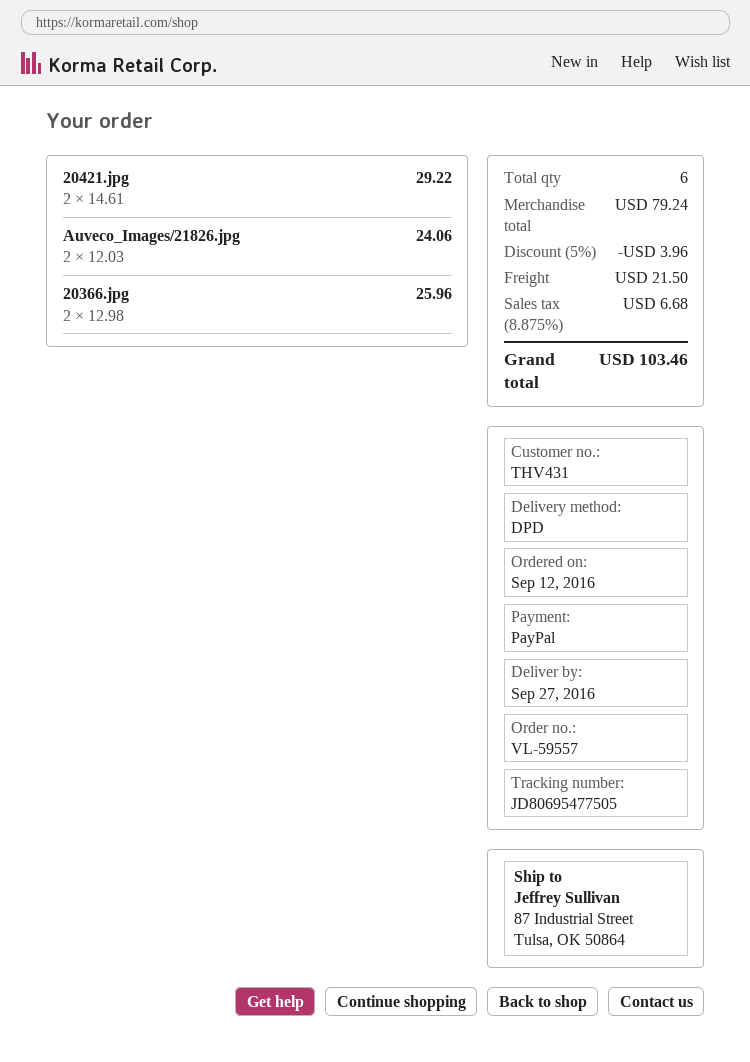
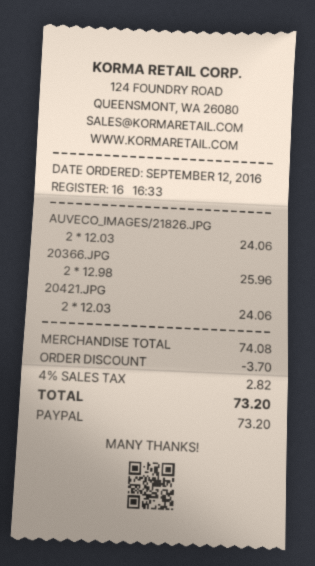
20421.jpg: 2 x 14.61 = 29.22 -> 2 x 12.03 = 24.06
subtotal: 79.24 -> 74.08
discount: 3.96 -> 3.70
shipping: 21.50 -> none
tax: 8.875% = 6.68 -> 4% = 2.82
total: 103.46 -> 73.20

